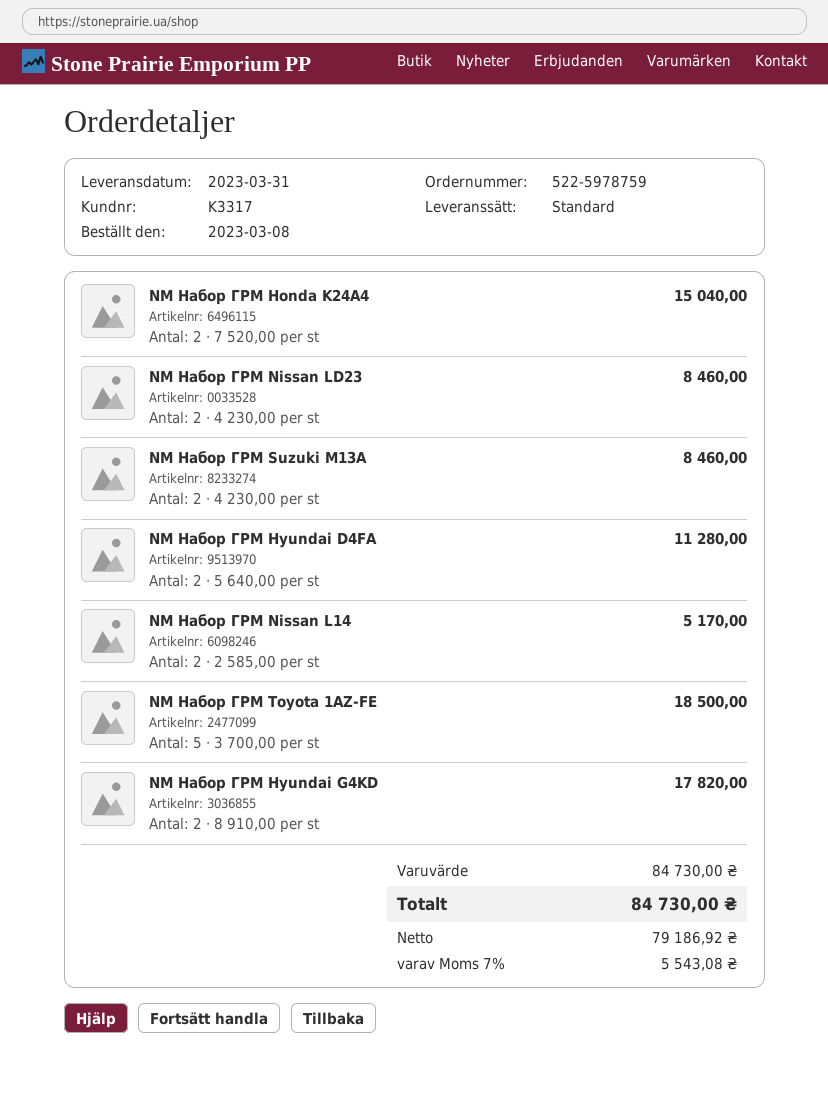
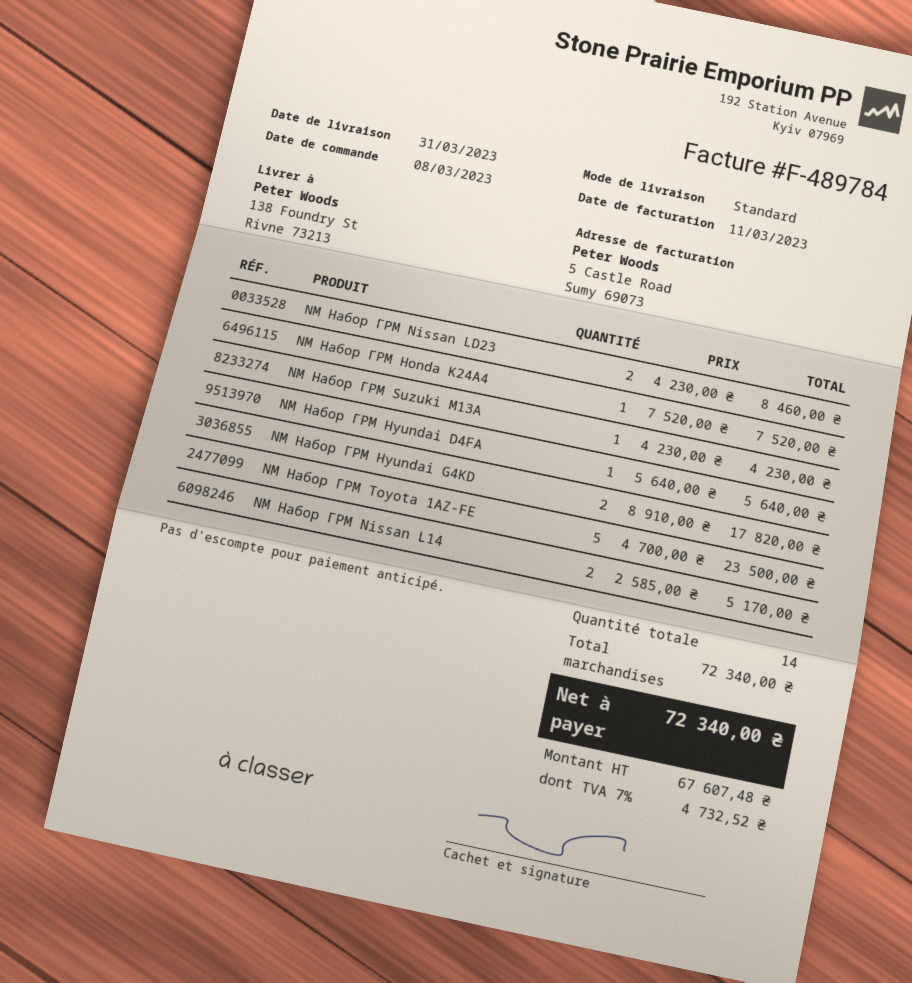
NM Набор ГРМ Honda K24A4: 2 x 7520.00 = 15040.00 -> 1 x 7520.00 = 7520.00
NM Набор ГРМ Suzuki M13A: 2 x 4230.00 = 8460.00 -> 1 x 4230.00 = 4230.00
NM Набор ГРМ Hyundai D4FA: 2 x 5640.00 = 11280.00 -> 1 x 5640.00 = 5640.00
NM Набор ГРМ Toyota 1AZ-FE: 5 x 3700.00 = 18500.00 -> 5 x 4700.00 = 23500.00
subtotal: 84730.00 -> 72340.00
net: 79186.92 -> 67607.48
tax: 7% = 5543.08 -> 7% = 4732.52
total: 84730.00 -> 72340.00

